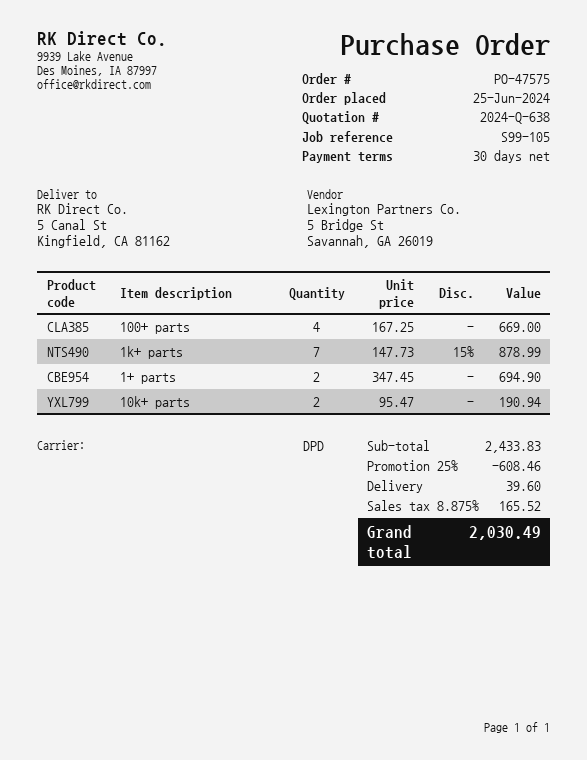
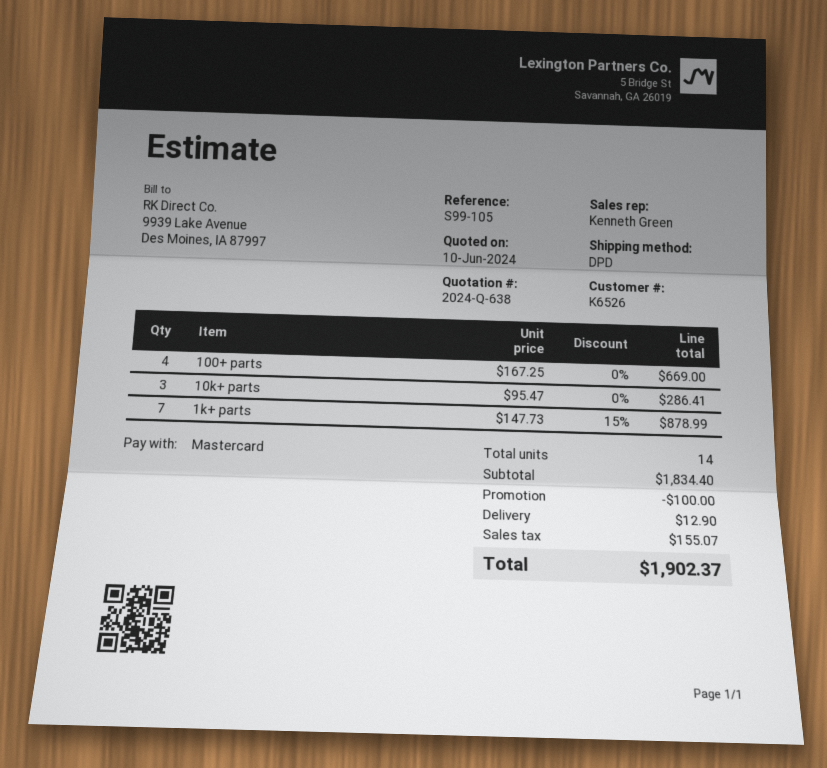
1+ parts: 2 x 347.45 = 694.90 -> none
10k+ parts: 2 x 95.47 = 190.94 -> 3 x 95.47 = 286.41
subtotal: 2433.83 -> 1834.40
discount: 608.46 -> 100.00
shipping: 39.60 -> 12.90
tax: 165.52 -> 155.07
total: 2030.49 -> 1902.37

